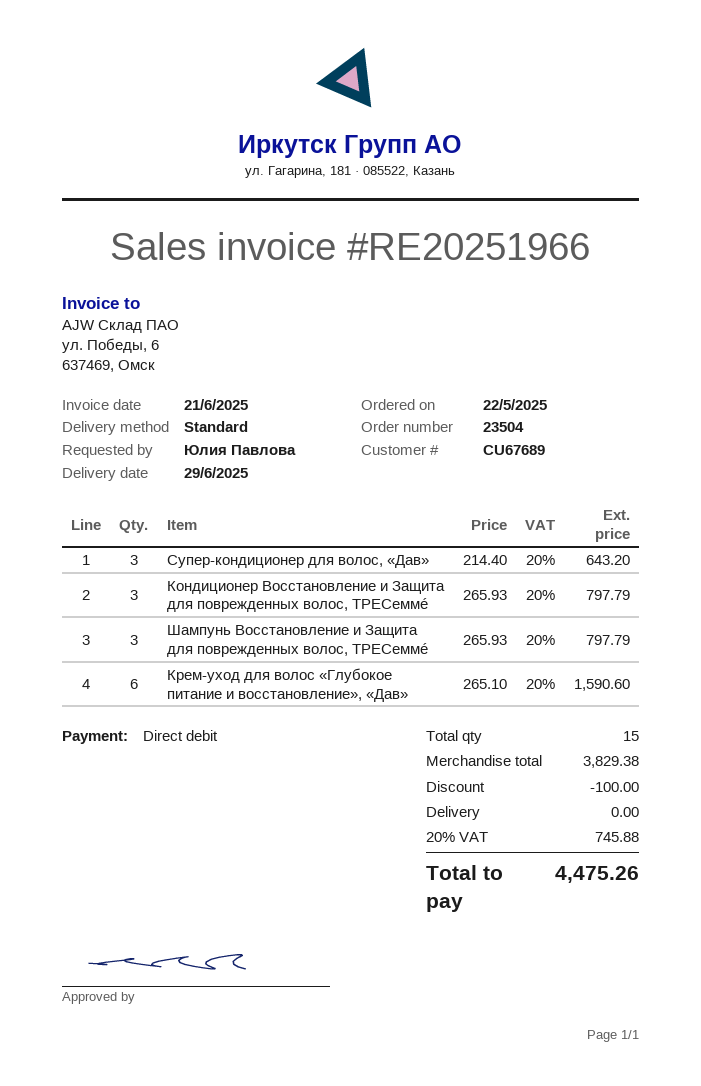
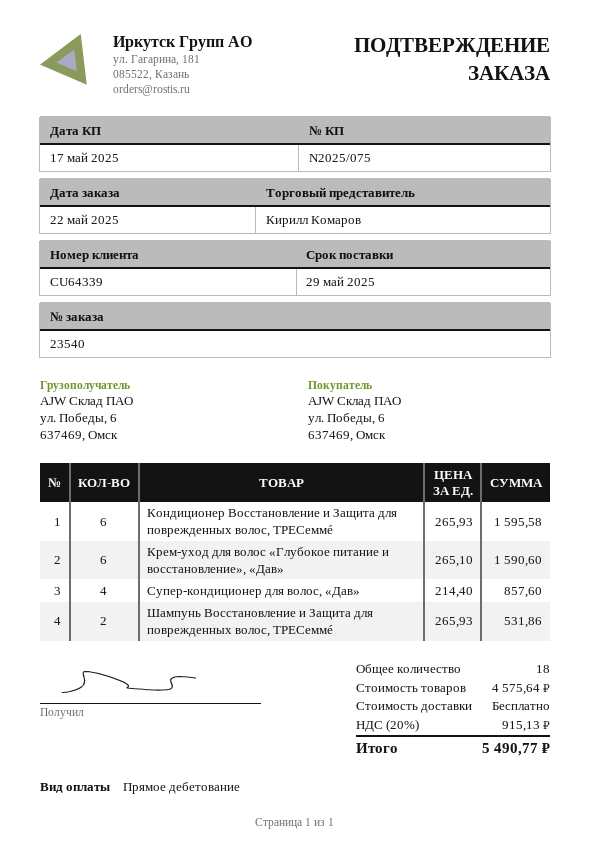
order number: 23504 -> 23540
delivery date: 2025-06-29 -> 2025-05-29
customer number: CU67689 -> CU64339
Супер-кондиционер для волос, «Дав»: 3 x 214.40 = 643.20 -> 4 x 214.40 = 857.60
Кондиционер Восстановление и Защита для поврежденных волос, ТРЕСеммé: 3 x 265.93 = 797.79 -> 6 x 265.93 = 1595.58
Шампунь Восстановление и Защита для поврежденных волос, ТРЕСеммé: 3 x 265.93 = 797.79 -> 2 x 265.93 = 531.86
total quantity: 15 -> 18
subtotal: 3829.38 -> 4575.64
discount: 100.00 -> none
tax: 20% = 745.88 -> 20% = 915.13
total: 4475.26 -> 5490.77

